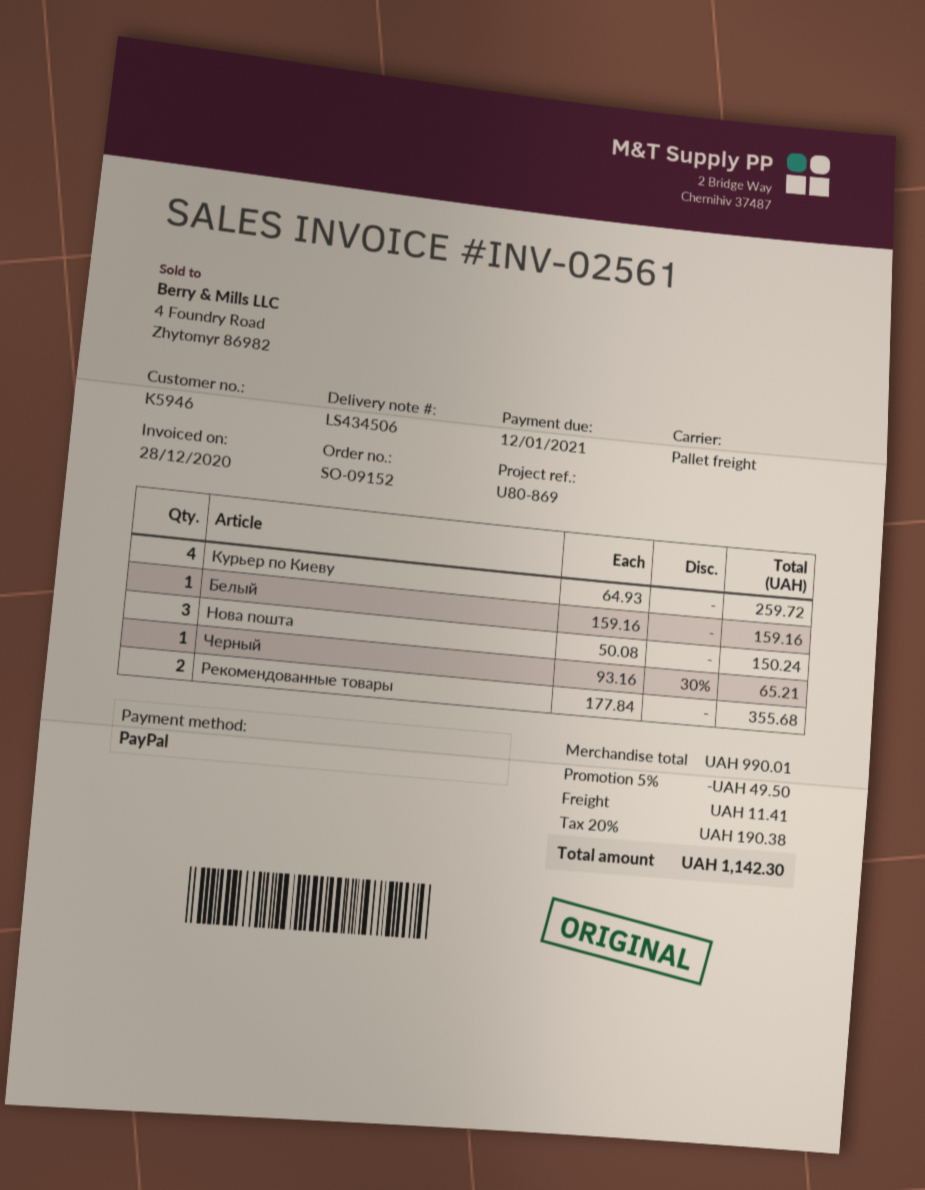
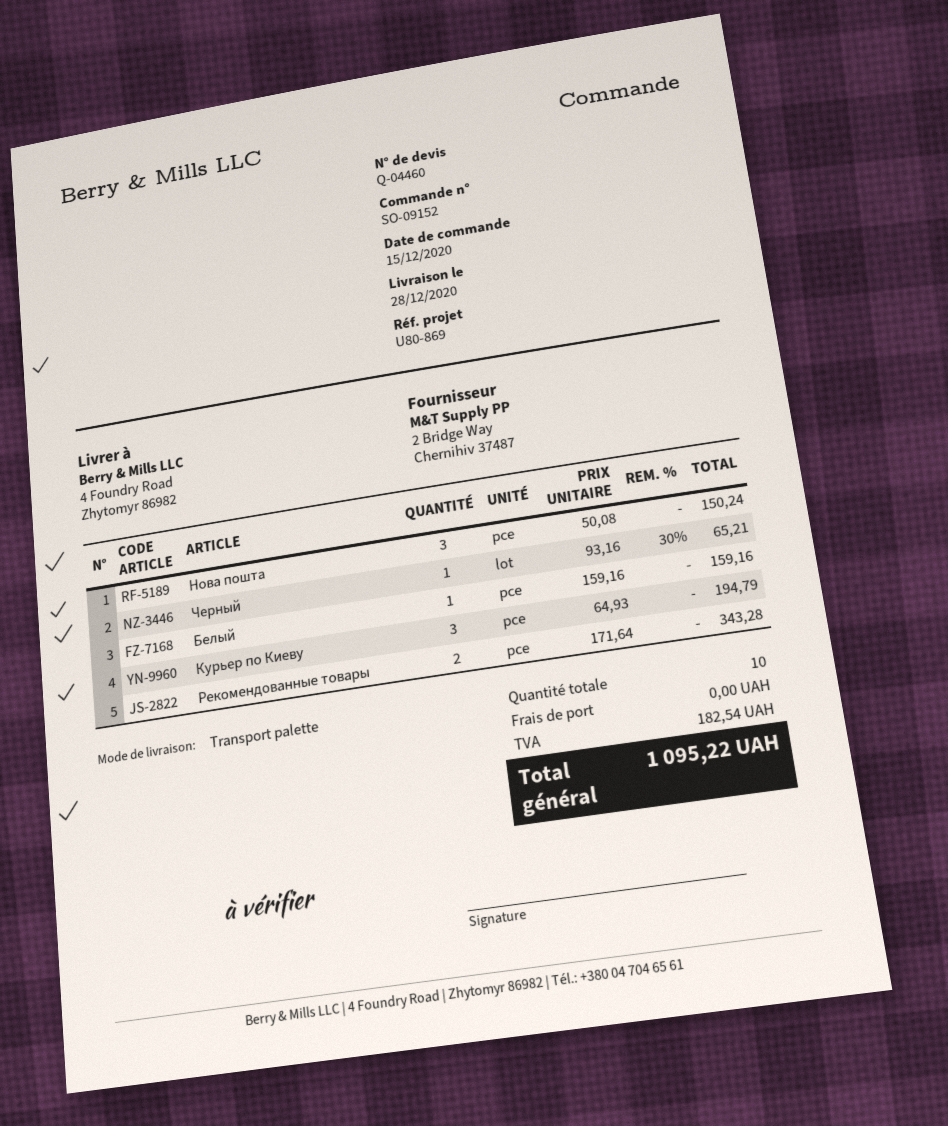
Курьер по Киеву: 4 x 64.93 = 259.72 -> 3 x 64.93 = 194.79
Рекомендованные товары: 2 x 177.84 = 355.68 -> 2 x 171.64 = 343.28
discount: 5% = 49.50 -> none
shipping: 11.41 -> 0.00
tax: 190.38 -> 182.54
total: 1142.30 -> 1095.22

